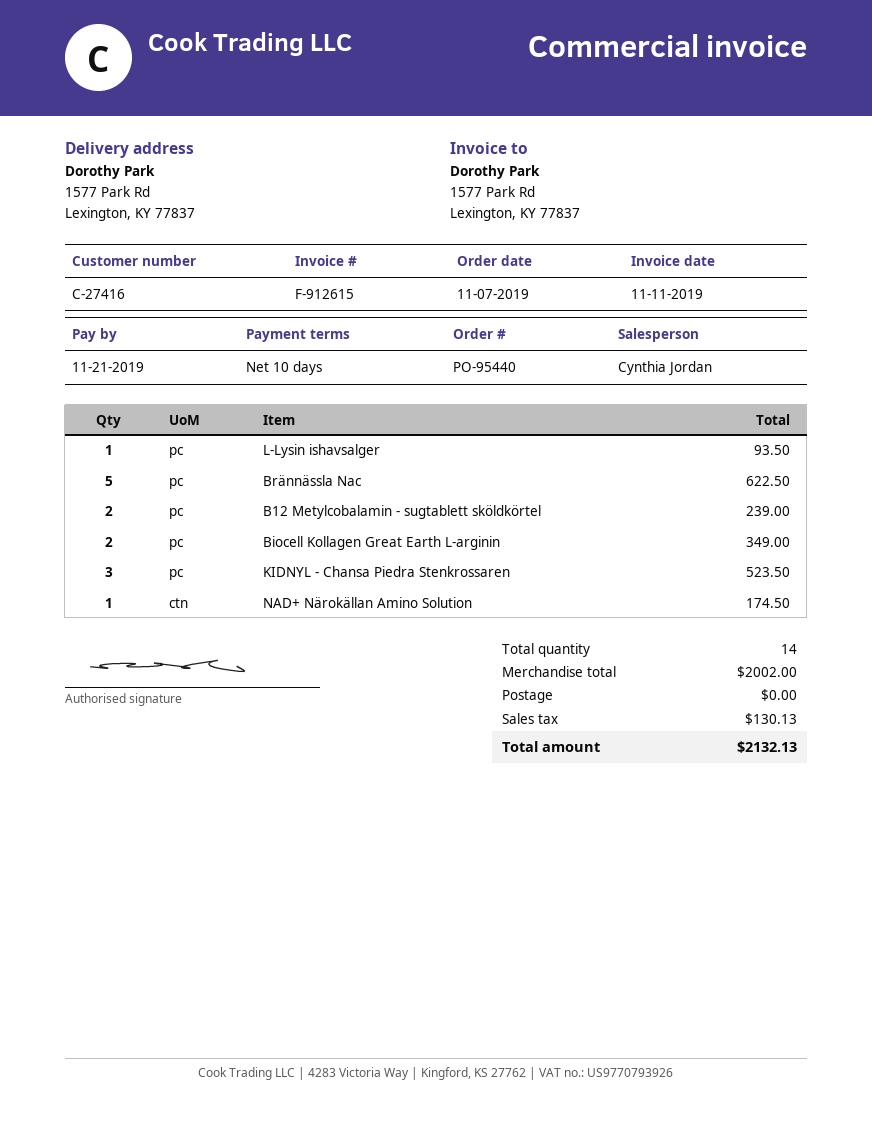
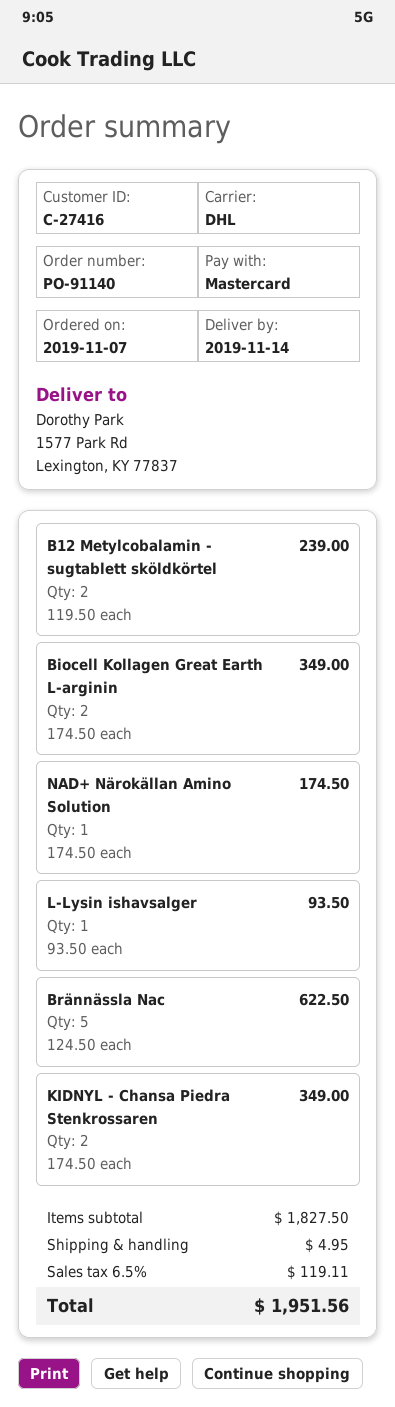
order number: PO-95440 -> PO-91140
KIDNYL - Chansa Piedra Stenkrossaren: 3 for 523.50 -> 2 for 349.00
subtotal: 2002.00 -> 1827.50
shipping: 0.00 -> 4.95
tax: 130.13 -> 119.11
total: 2132.13 -> 1951.56

